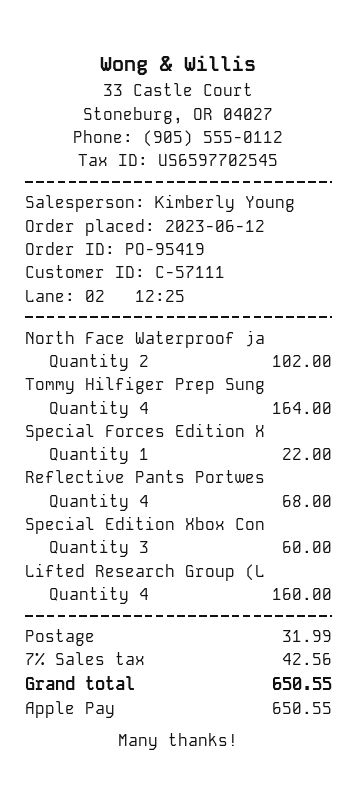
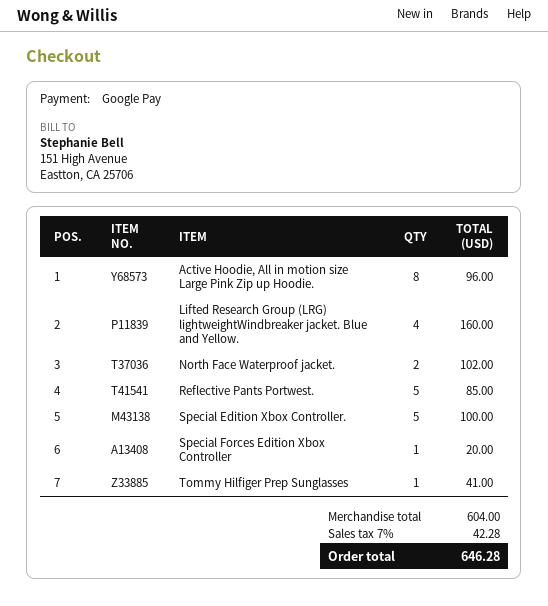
payment method: Apple Pay -> Google Pay
Tommy Hilfiger Prep Sung: 4 for 164.00 -> 1 for 41.00
Special Forces Edition X: 1 for 22.00 -> 1 for 20.00
Reflective Pants Portwes: 4 for 68.00 -> 5 for 85.00
Special Edition Xbox Con: 3 for 60.00 -> 5 for 100.00
Active Hoodie, All in motion size Large Pink Zip up Hoodie.: none -> 8 for 96.00
shipping: 31.99 -> none
tax: 7% = 42.56 -> 7% = 42.28
total: 650.55 -> 646.28

